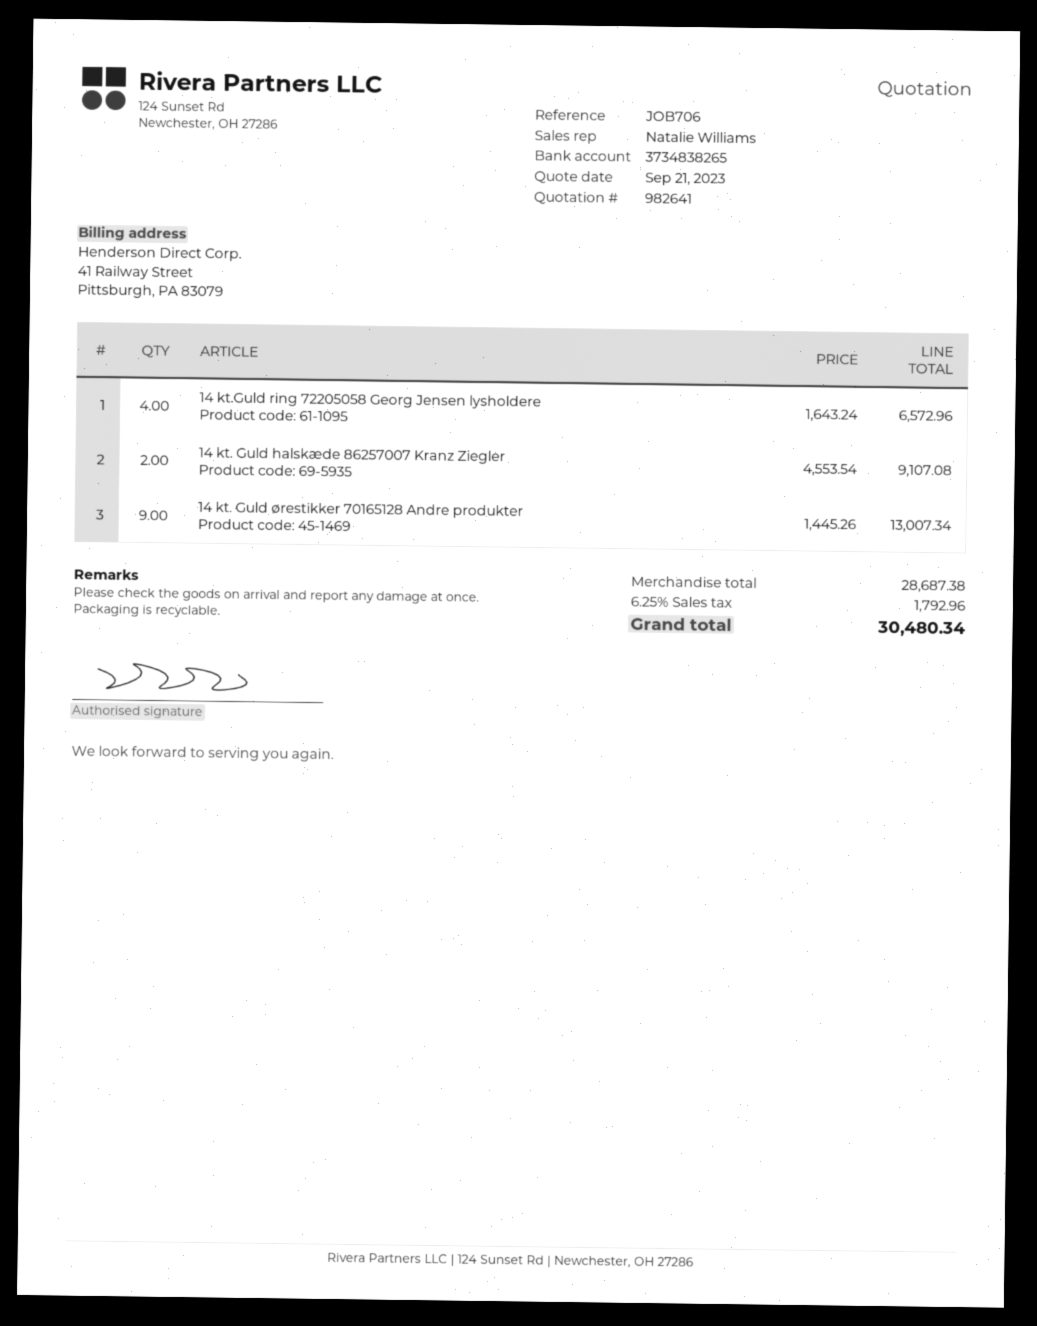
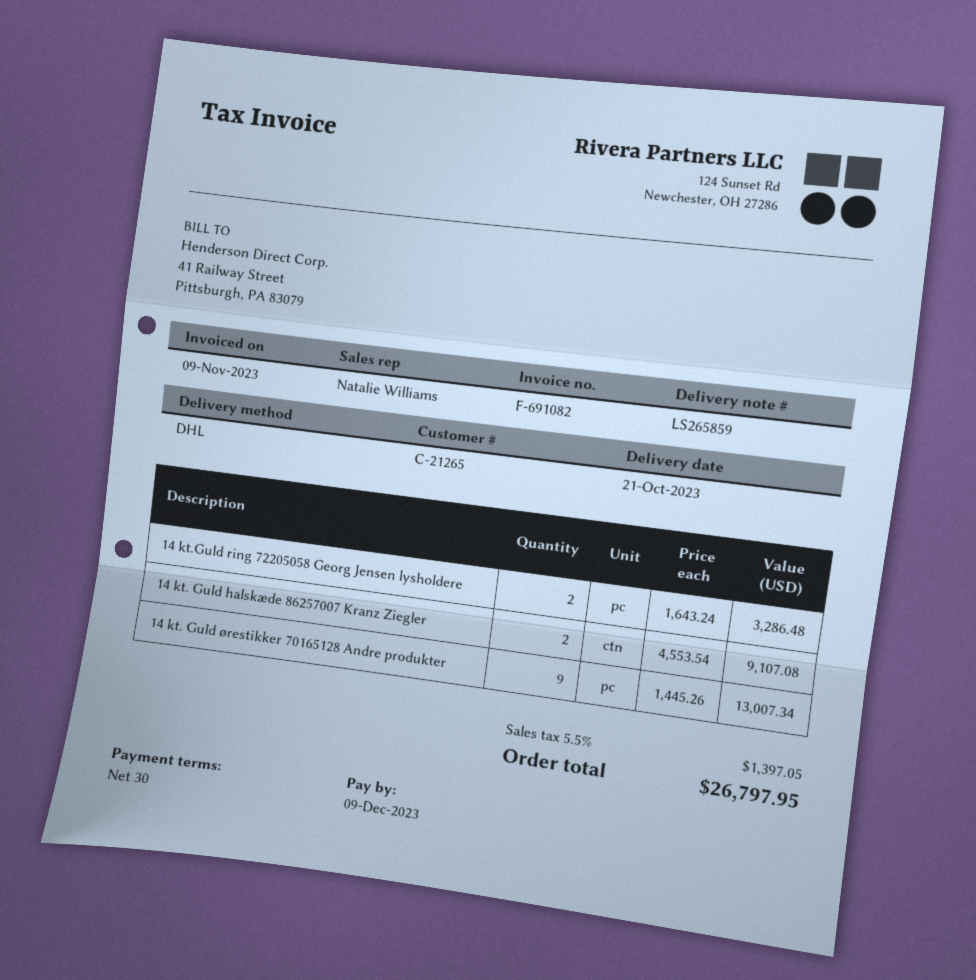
14 kt.Guld ring 72205058 Georg Jensen lysholdere: 4 x 1643.24 = 6572.96 -> 2 x 1643.24 = 3286.48
tax: 6.25% = 1792.96 -> 5.5% = 1397.05
total: 30480.34 -> 26797.95

